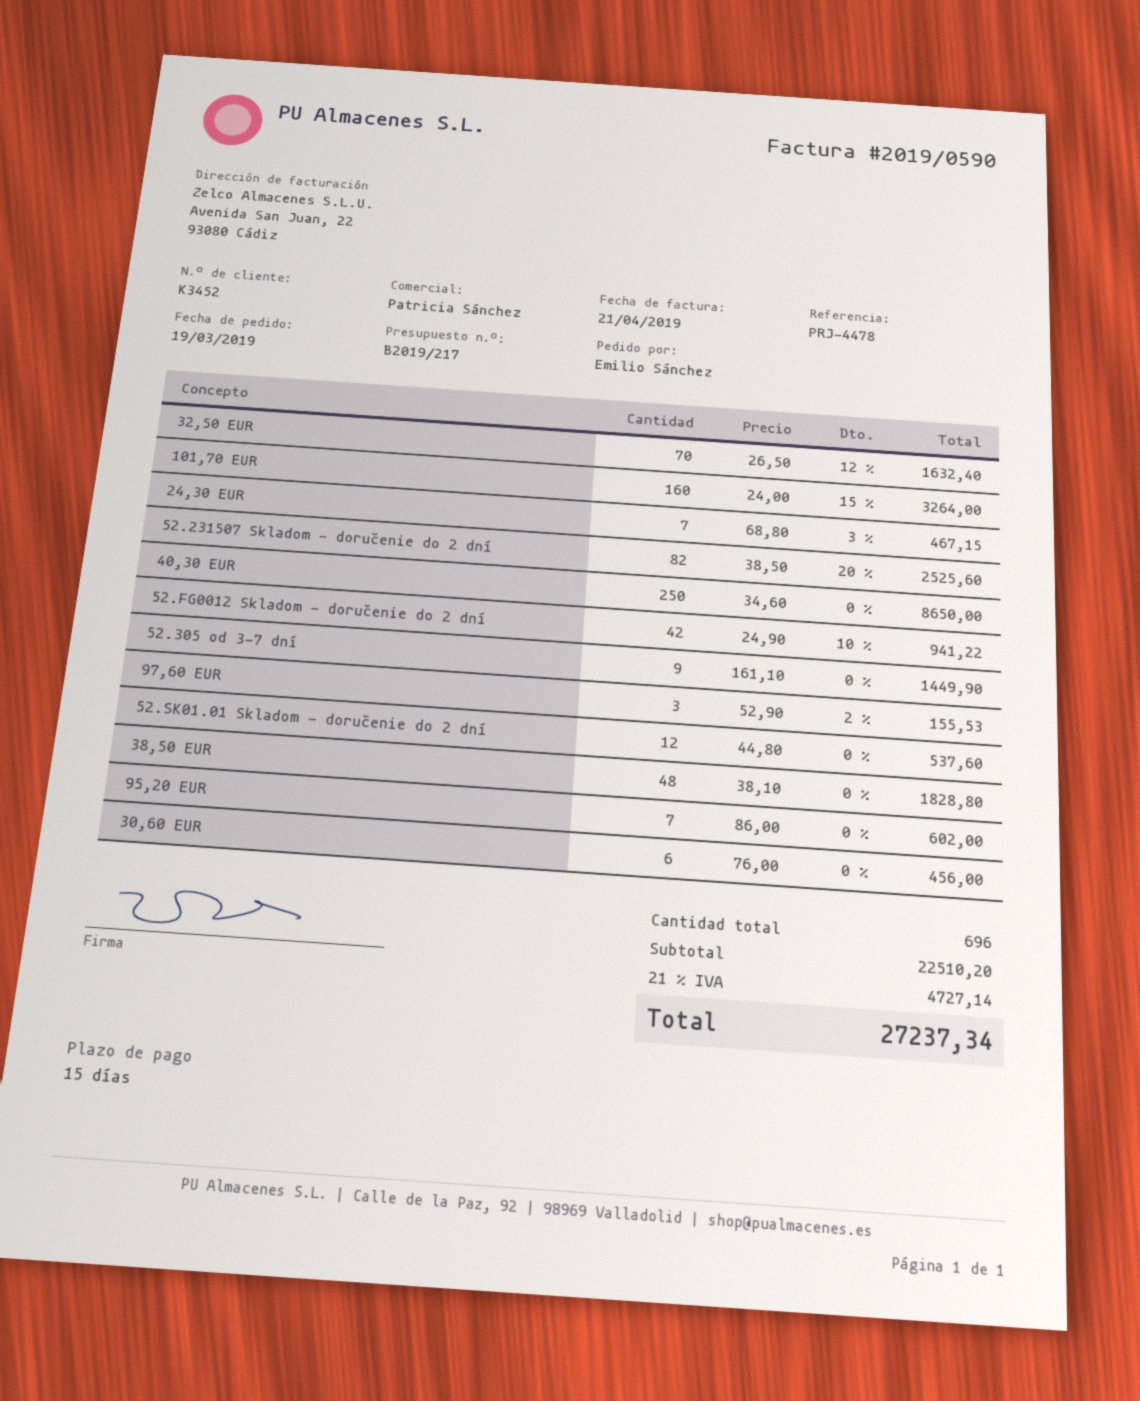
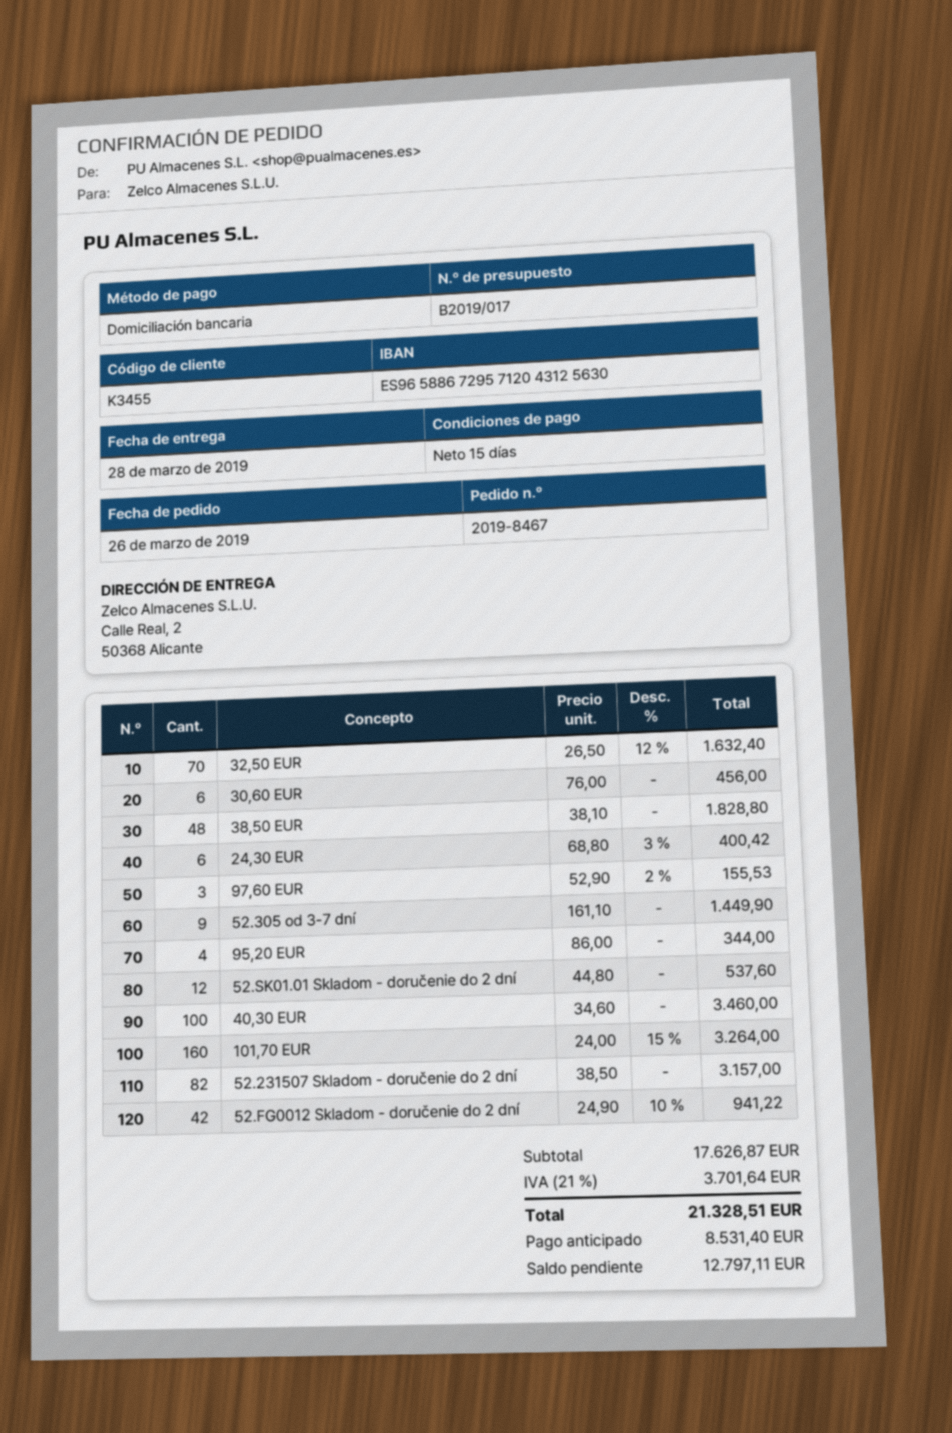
quote number: B2019/217 -> B2019/017
order date: 2019-03-19 -> 2019-03-26
customer number: K3452 -> K3455
24,30 EUR: 7 x 68.80 - 3% = 467.15 -> 6 x 68.80 - 3% = 400.42
52.231507 Skladom - doručenie do 2 dní: 82 x 38.50 - 20% = 2525.60 -> 82 x 38.50 = 3157.00
40,30 EUR: 250 x 34.60 = 8650.00 -> 100 x 34.60 = 3460.00
95,20 EUR: 7 x 86.00 = 602.00 -> 4 x 86.00 = 344.00
subtotal: 22510.20 -> 17626.87
tax: 21% = 4727.14 -> 21% = 3701.64
total: 27237.34 -> 21328.51

